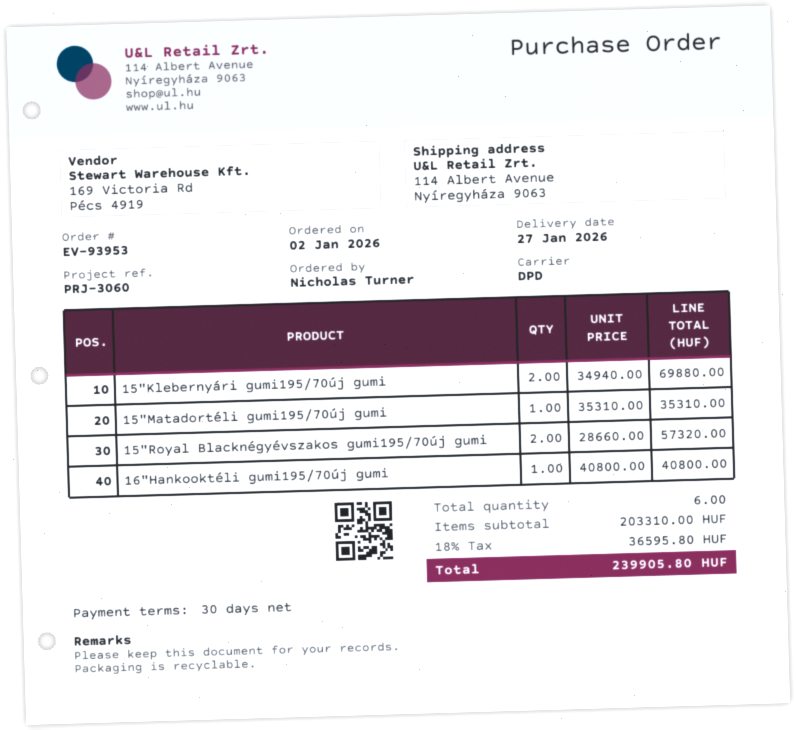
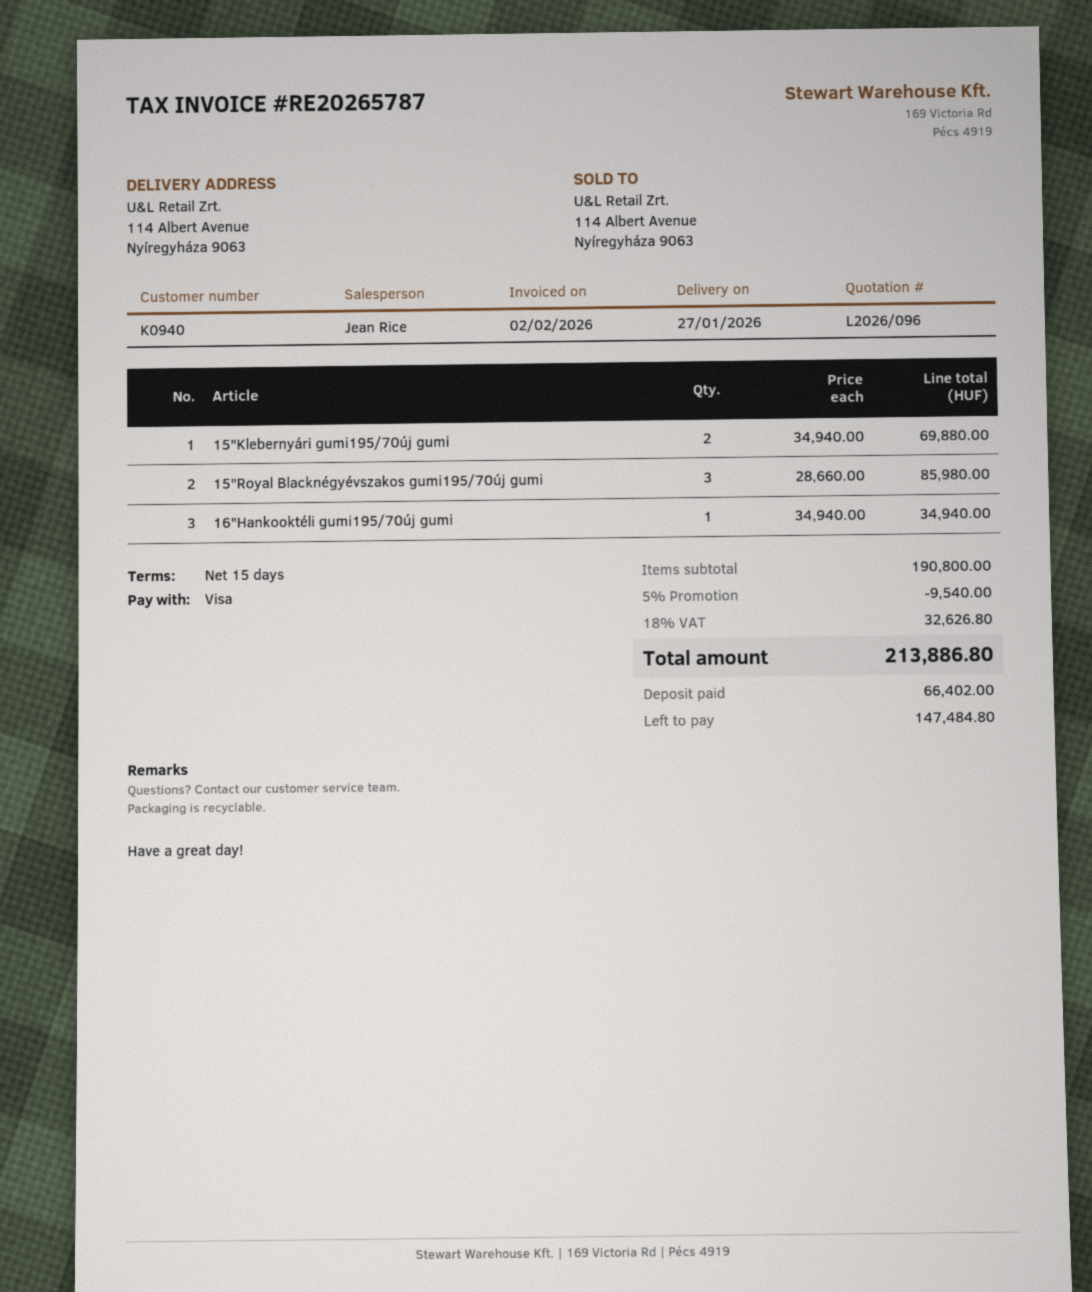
payment terms: 30 days -> 15 days
15"Matadortéli gumi195/70új gumi: 1 x 35310.00 = 35310.00 -> none
15"Royal Blacknégyévszakos gumi195/70új gumi: 2 x 28660.00 = 57320.00 -> 3 x 28660.00 = 85980.00
16"Hankooktéli gumi195/70új gumi: 1 x 40800.00 = 40800.00 -> 1 x 34940.00 = 34940.00
subtotal: 203310.00 -> 190800.00
discount: none -> 5% = 9540.00
tax: 18% = 36595.80 -> 18% = 32626.80
total: 239905.80 -> 213886.80

